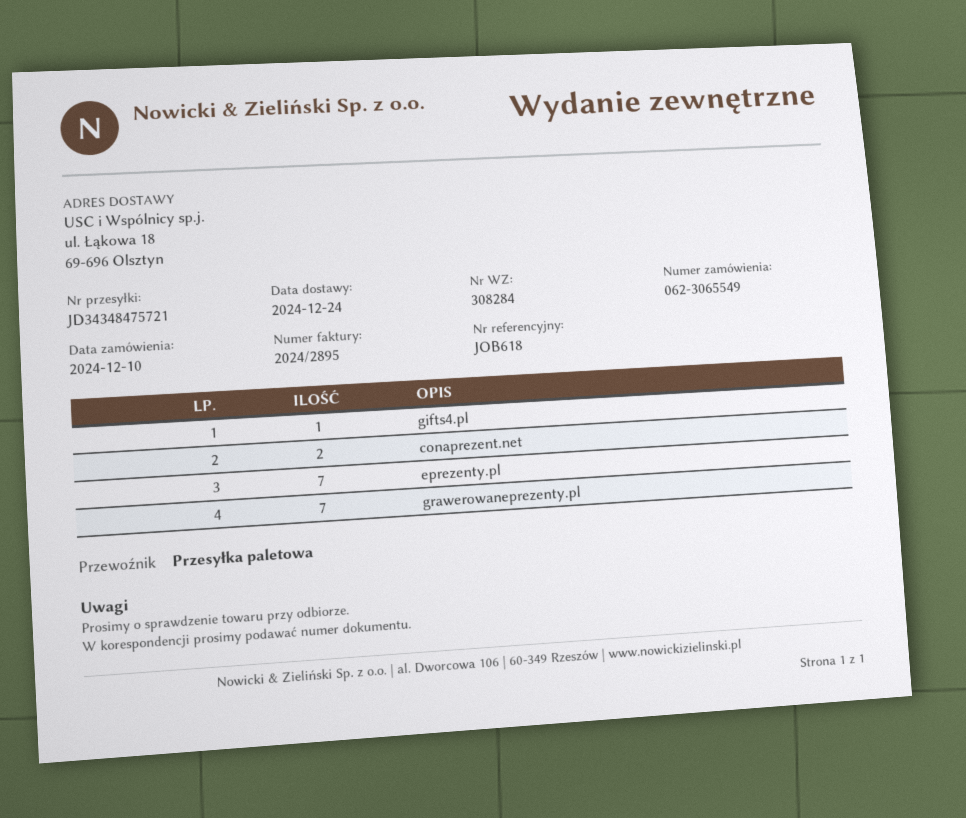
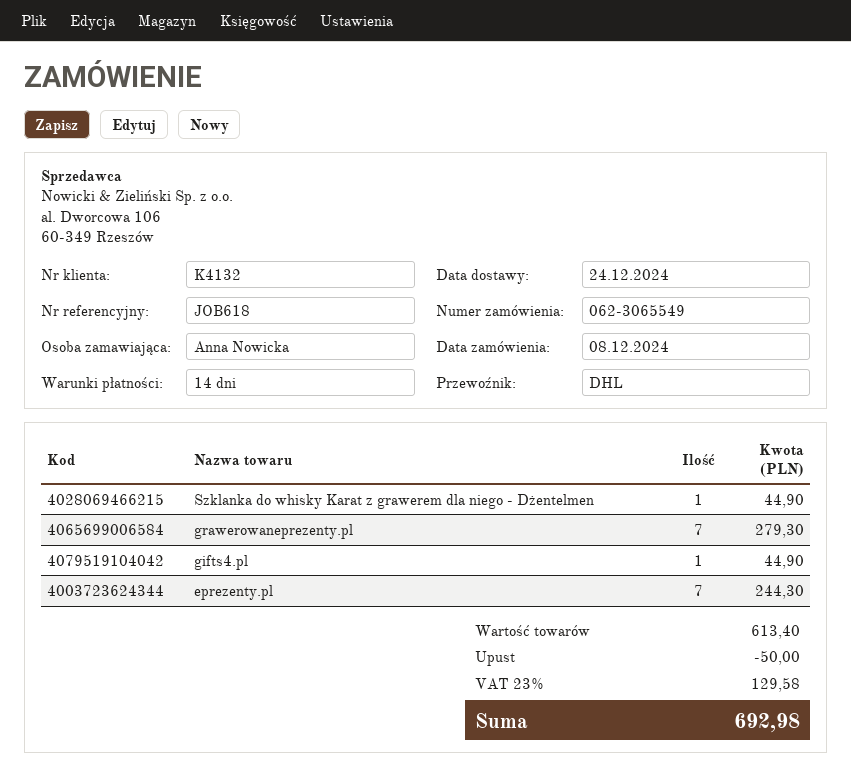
order date: 2024-12-10 -> 2024-12-08
shipping method: pallet freight -> DHL
conaprezent.net: 2 -> none
Szklanka do whisky Karat z grawerem dla niego - Dżentelmen: none -> 1

